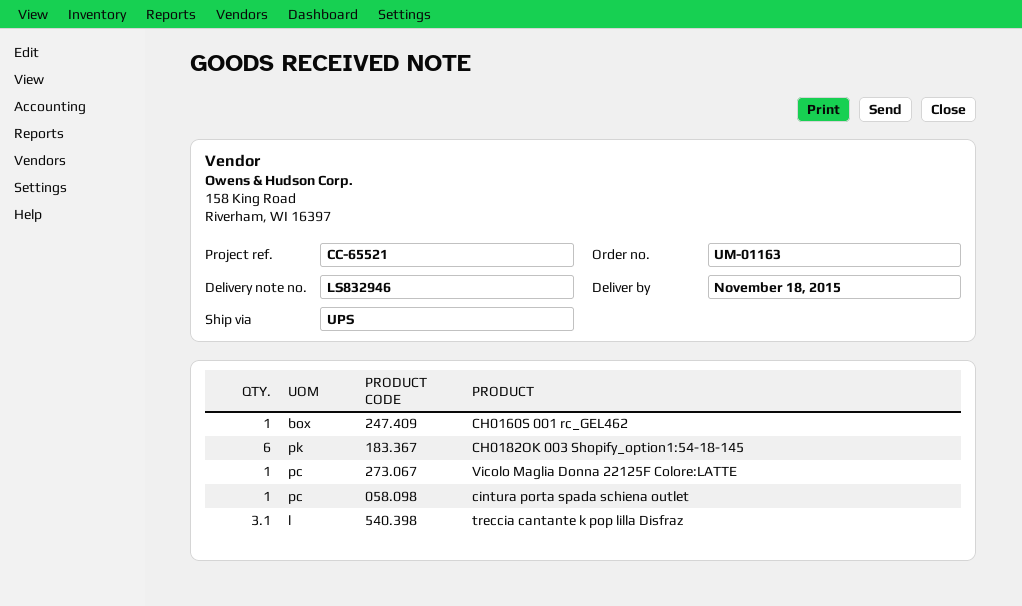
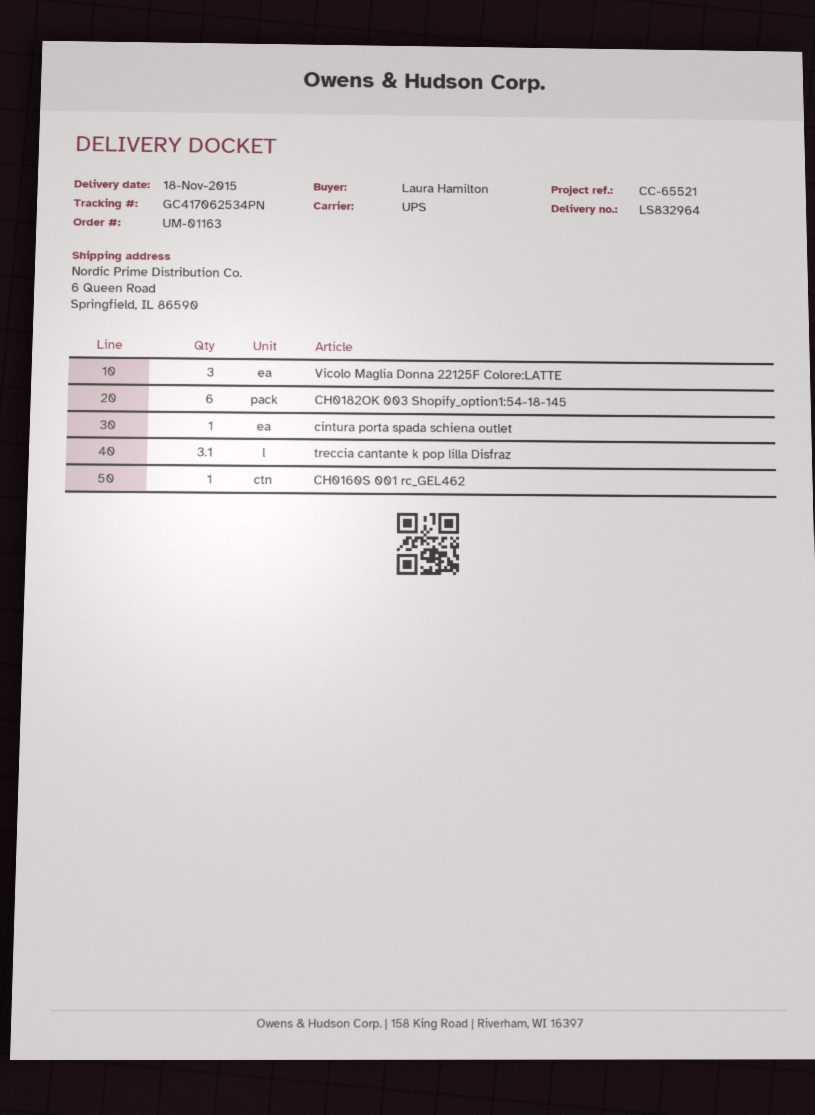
delivery note number: LS832946 -> LS832964
Vicolo Maglia Donna 22125F Colore:LATTE: 1 -> 3

